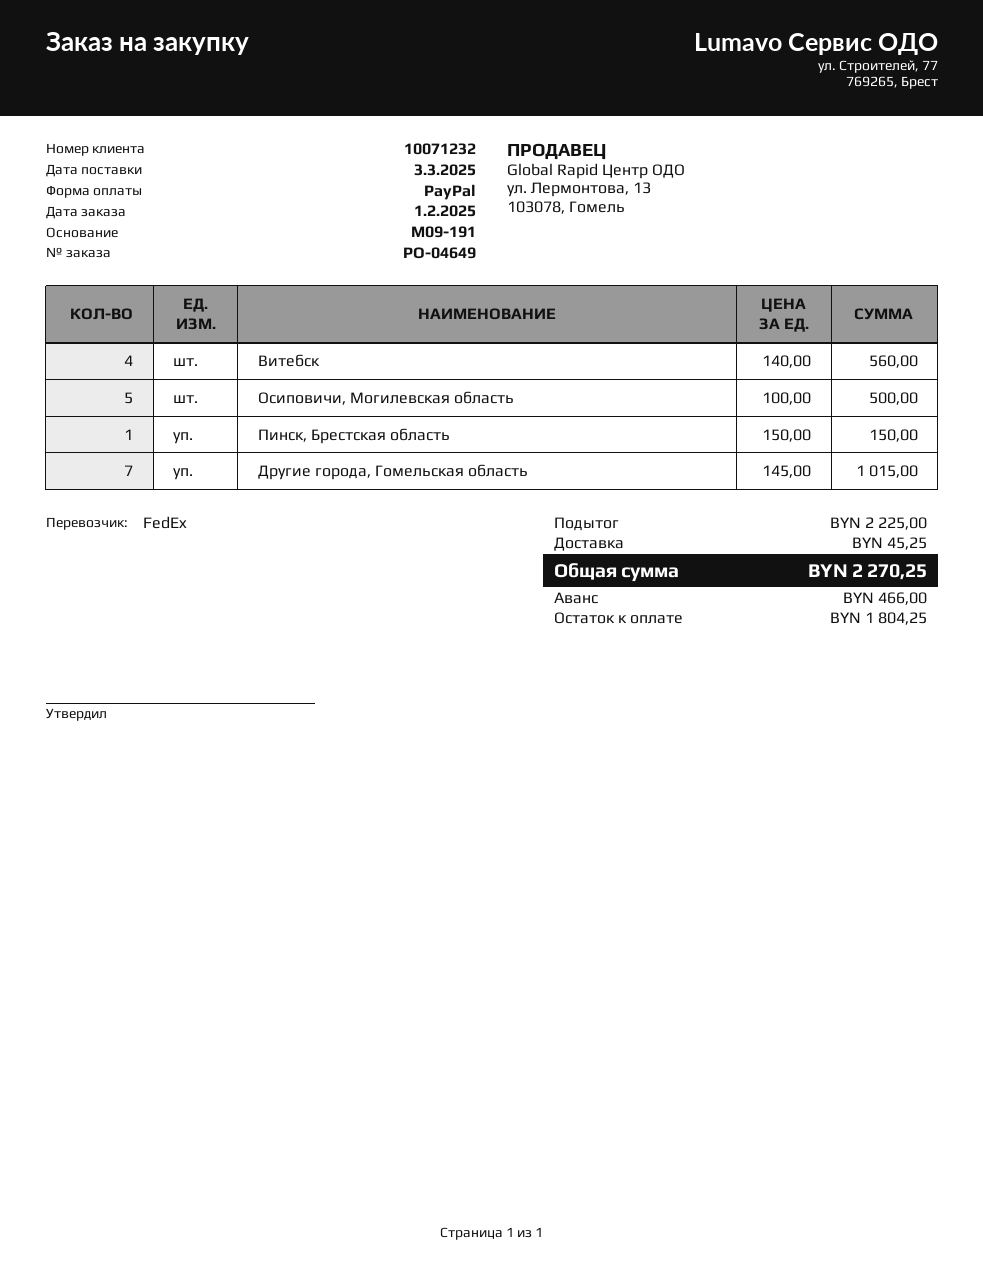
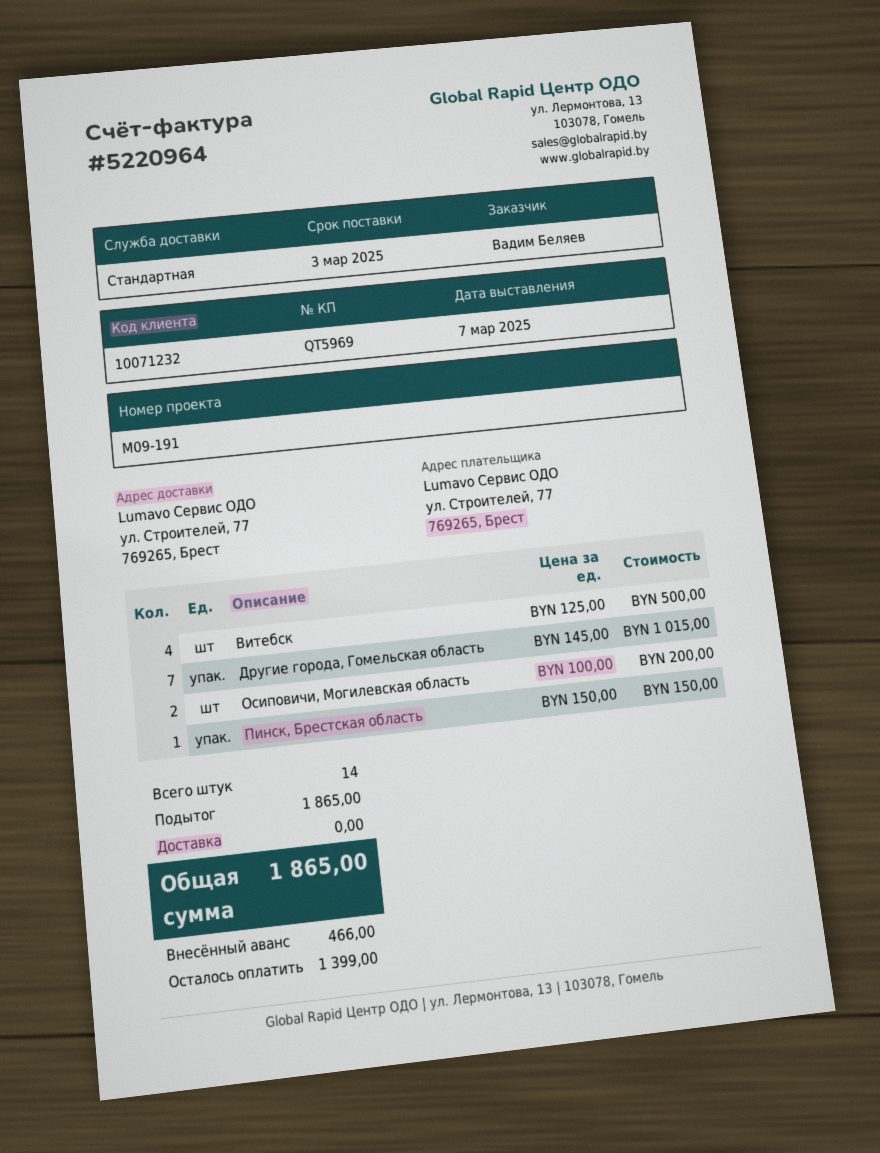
shipping method: FedEx -> standard
Витебск: 4 x 140.00 = 560.00 -> 4 x 125.00 = 500.00
Осиповичи, Могилевская область: 5 x 100.00 = 500.00 -> 2 x 100.00 = 200.00
subtotal: 2225.00 -> 1865.00
shipping: 45.25 -> 0.00
total: 2270.25 -> 1865.00
balance: 1804.25 -> 1399.00

